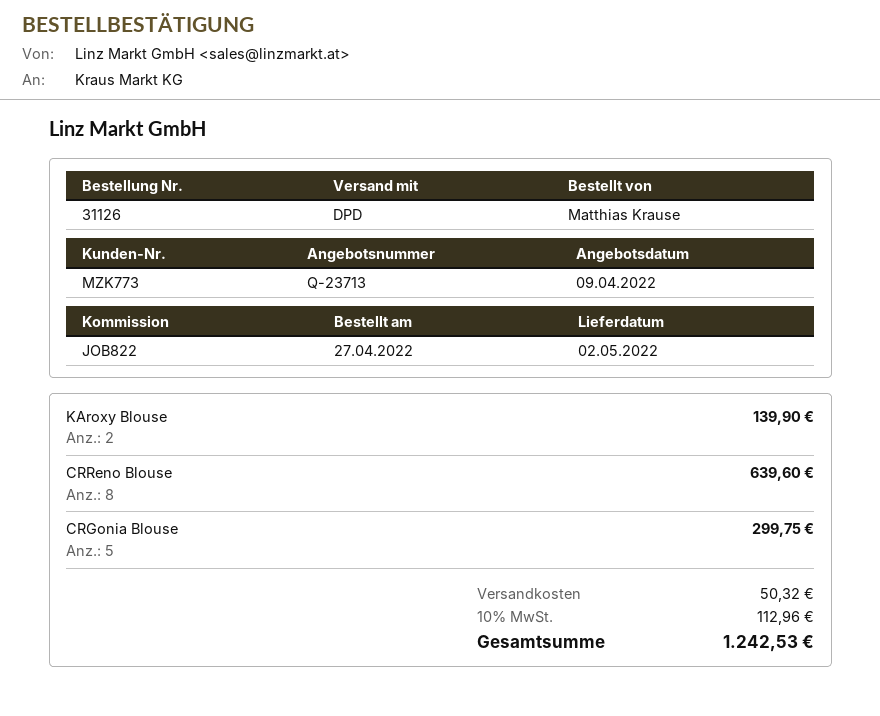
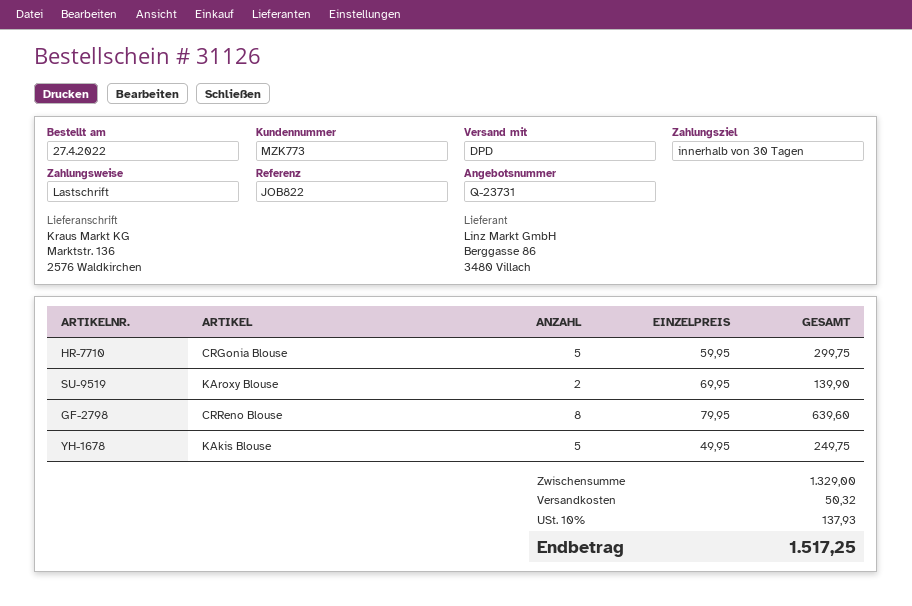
quote number: Q-23713 -> Q-23731
KAkis Blouse: none -> 5 for 249.75
tax: 10% = 112.96 -> 10% = 137.93
total: 1242.53 -> 1517.25

